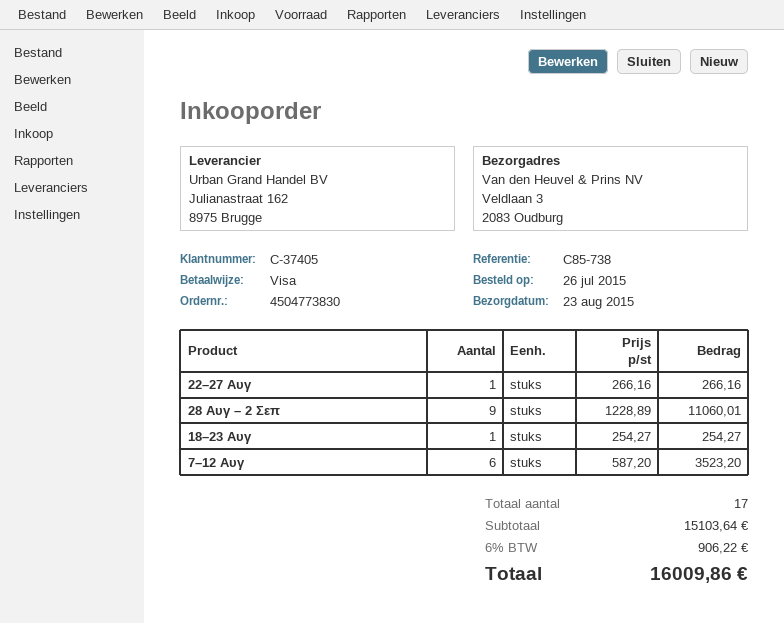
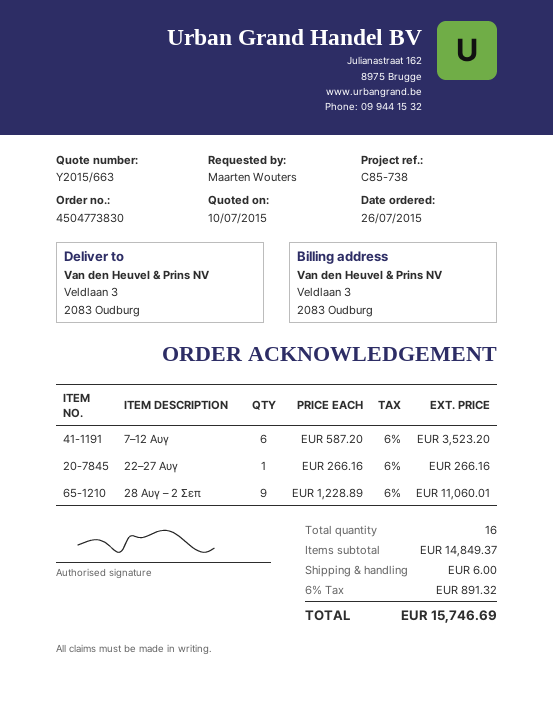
18–23 Αυγ: 1 x 254.27 = 254.27 -> none
total quantity: 17 -> 16
subtotal: 15103.64 -> 14849.37
shipping: none -> 6.00
tax: 6% = 906.22 -> 6% = 891.32
total: 16009.86 -> 15746.69

